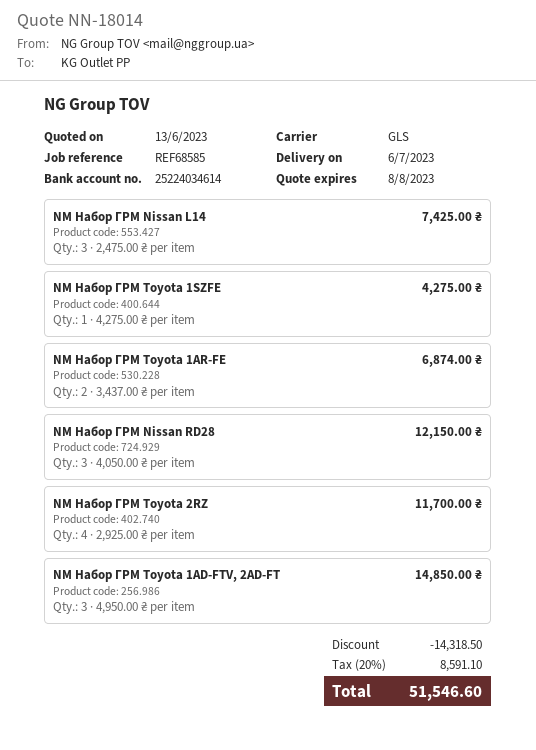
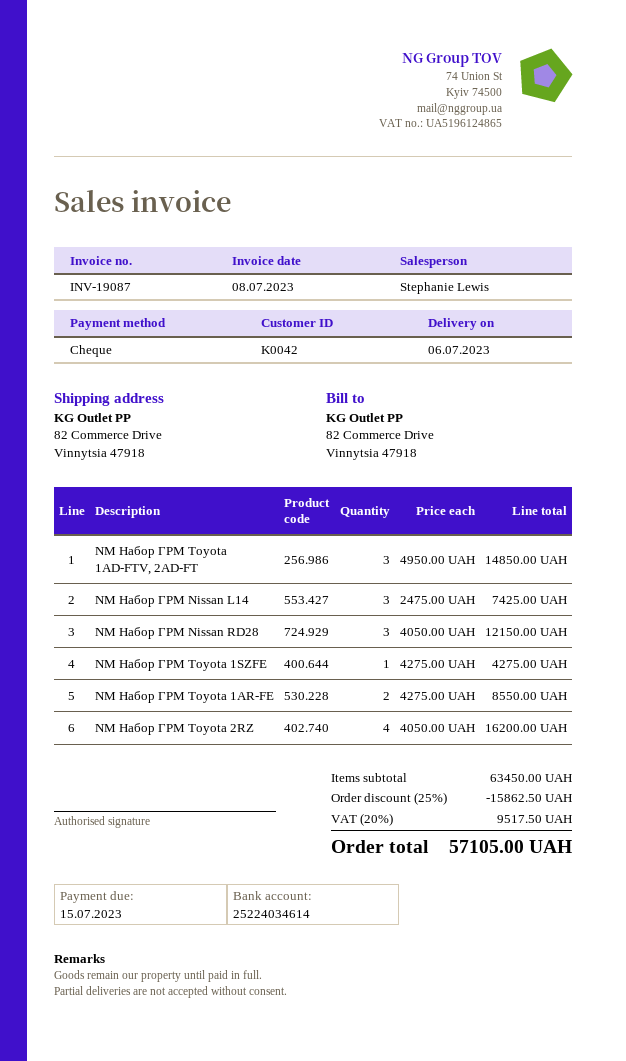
NM Набор ГРМ Toyota 1AR-FE: 2 x 3437.00 = 6874.00 -> 2 x 4275.00 = 8550.00
NM Набор ГРМ Toyota 2RZ: 4 x 2925.00 = 11700.00 -> 4 x 4050.00 = 16200.00
discount: 14318.50 -> 15862.50
tax: 20% = 8591.10 -> 20% = 9517.50
total: 51546.60 -> 57105.00

